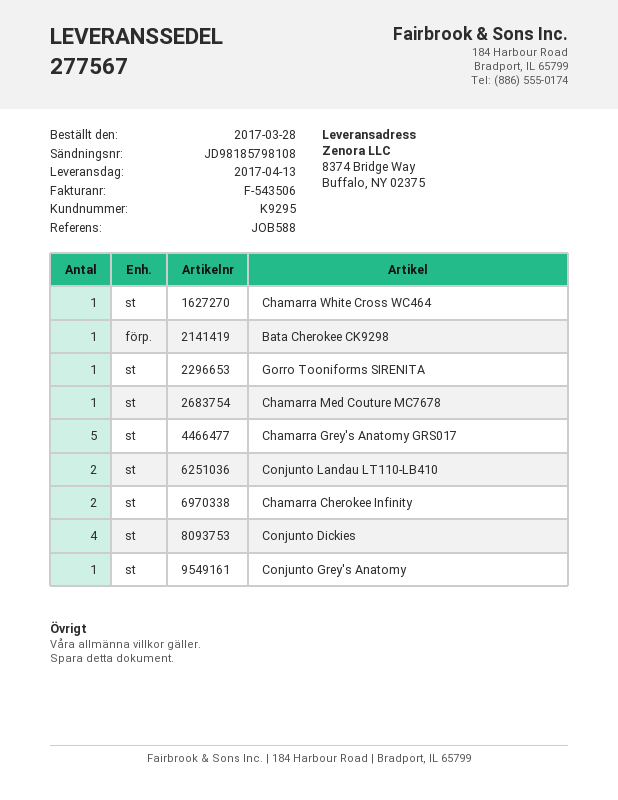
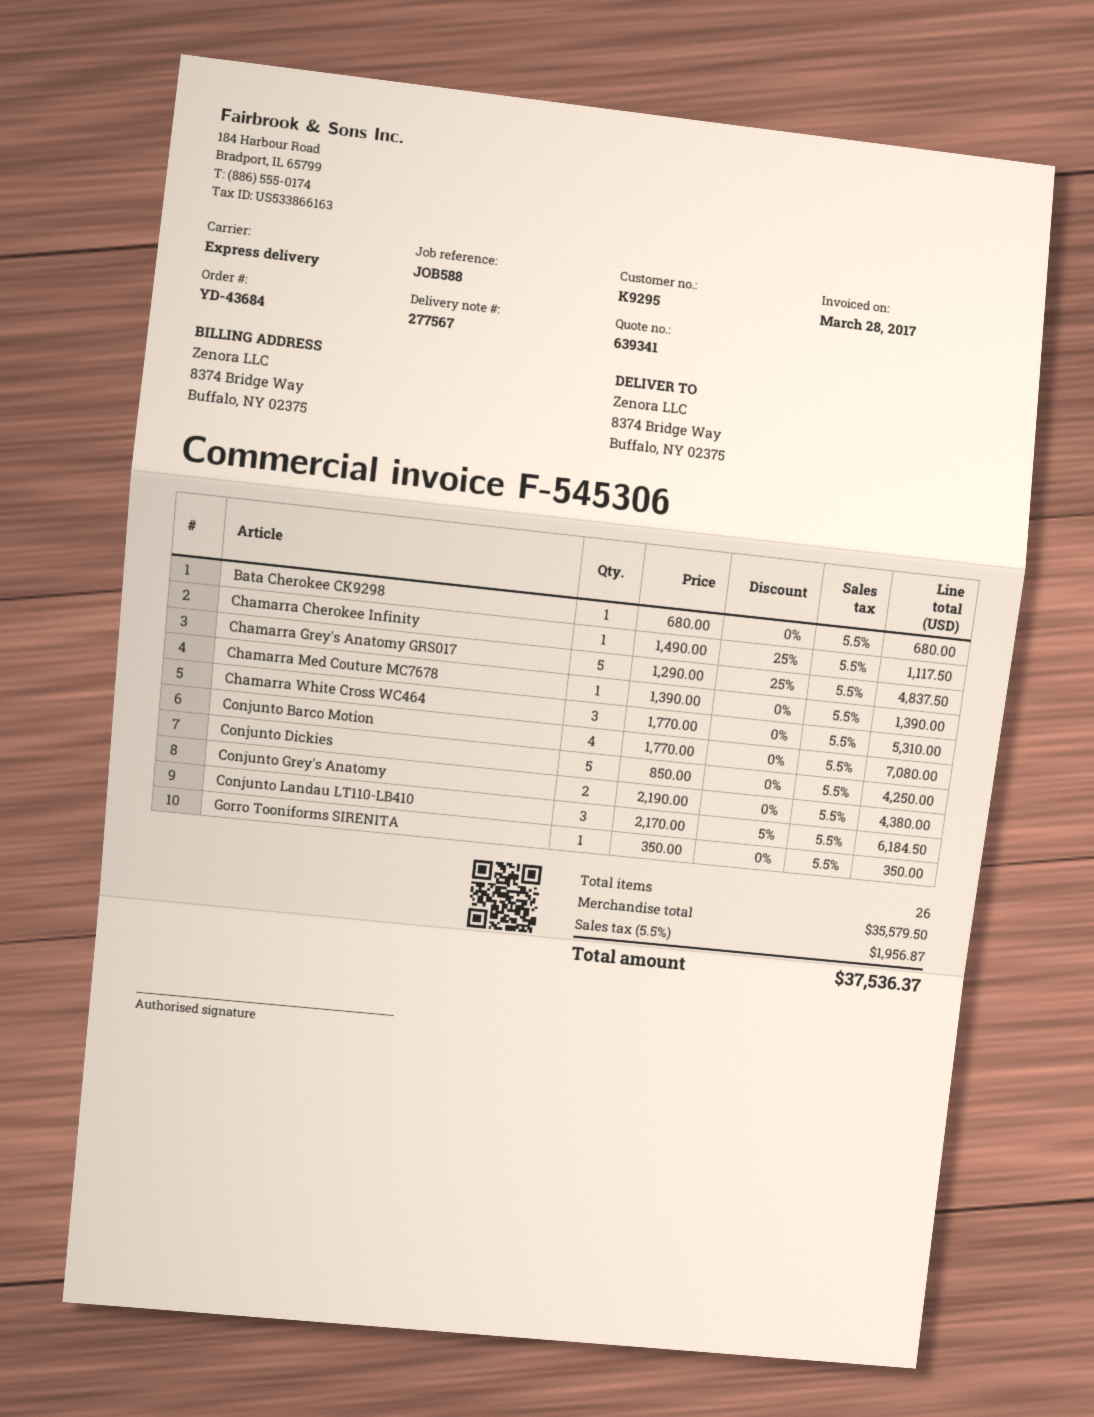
invoice number: F-543506 -> F-545306
Chamarra White Cross WC464: 1 -> 3
Conjunto Landau LT110-LB410: 2 -> 3
Chamarra Cherokee Infinity: 2 -> 1
Conjunto Dickies: 4 -> 5
Conjunto Grey's Anatomy: 1 -> 2
Conjunto Barco Motion: none -> 4

